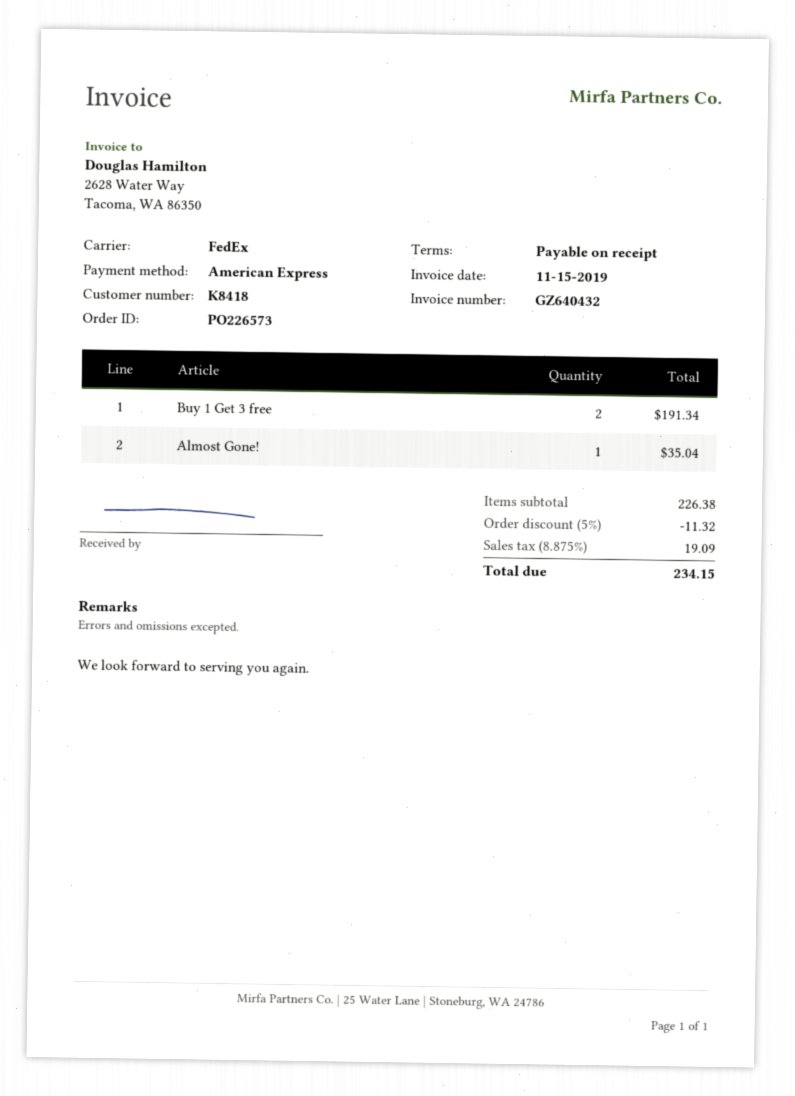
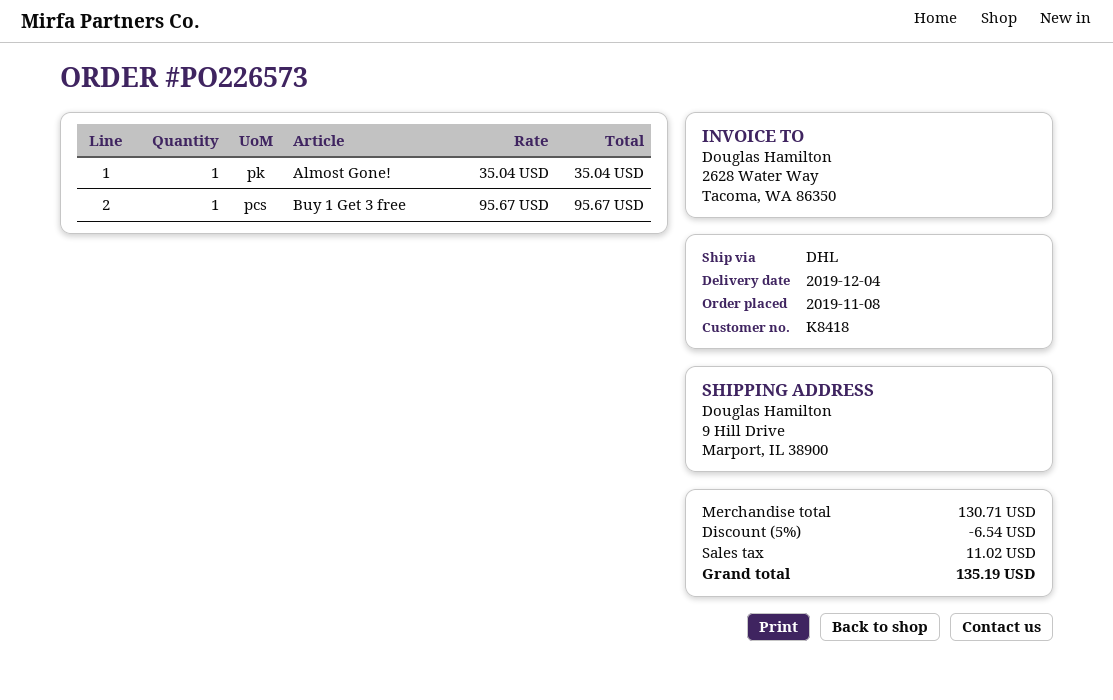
shipping method: FedEx -> DHL
Buy 1 Get 3 free: 2 for 191.34 -> 1 for 95.67
subtotal: 226.38 -> 130.71
discount: 5% = 11.32 -> 5% = 6.54
tax: 19.09 -> 11.02
total: 234.15 -> 135.19

